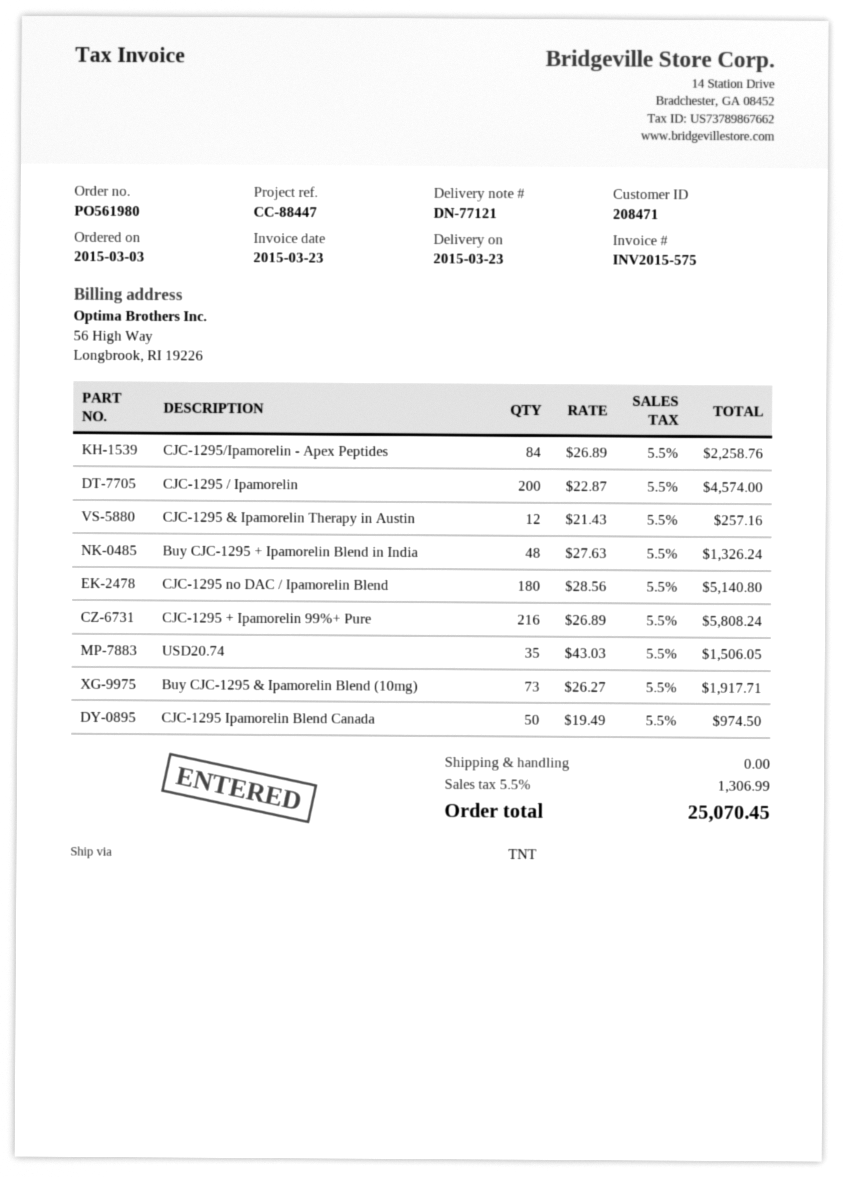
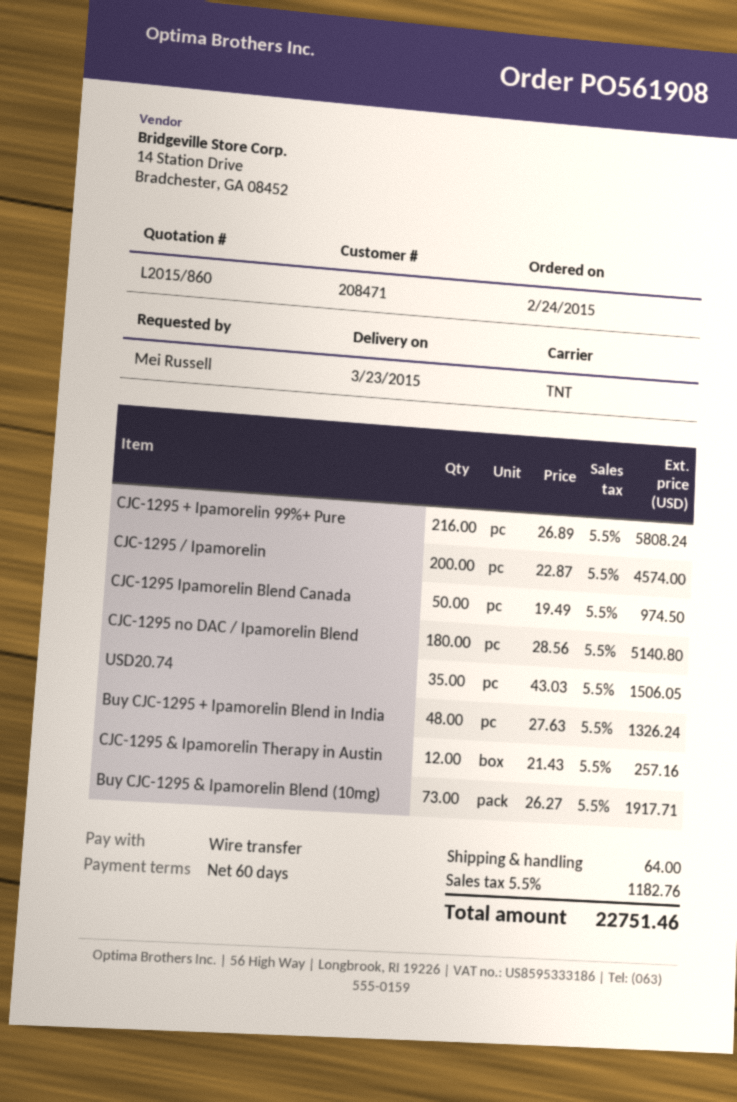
order number: PO561980 -> PO561908
order date: 2015-03-03 -> 2015-02-24
CJC-1295/Ipamorelin - Apex Peptides: 84 x 26.89 = 2258.76 -> none
shipping: 0.00 -> 64.00
tax: 5.5% = 1306.99 -> 5.5% = 1182.76
total: 25070.45 -> 22751.46

